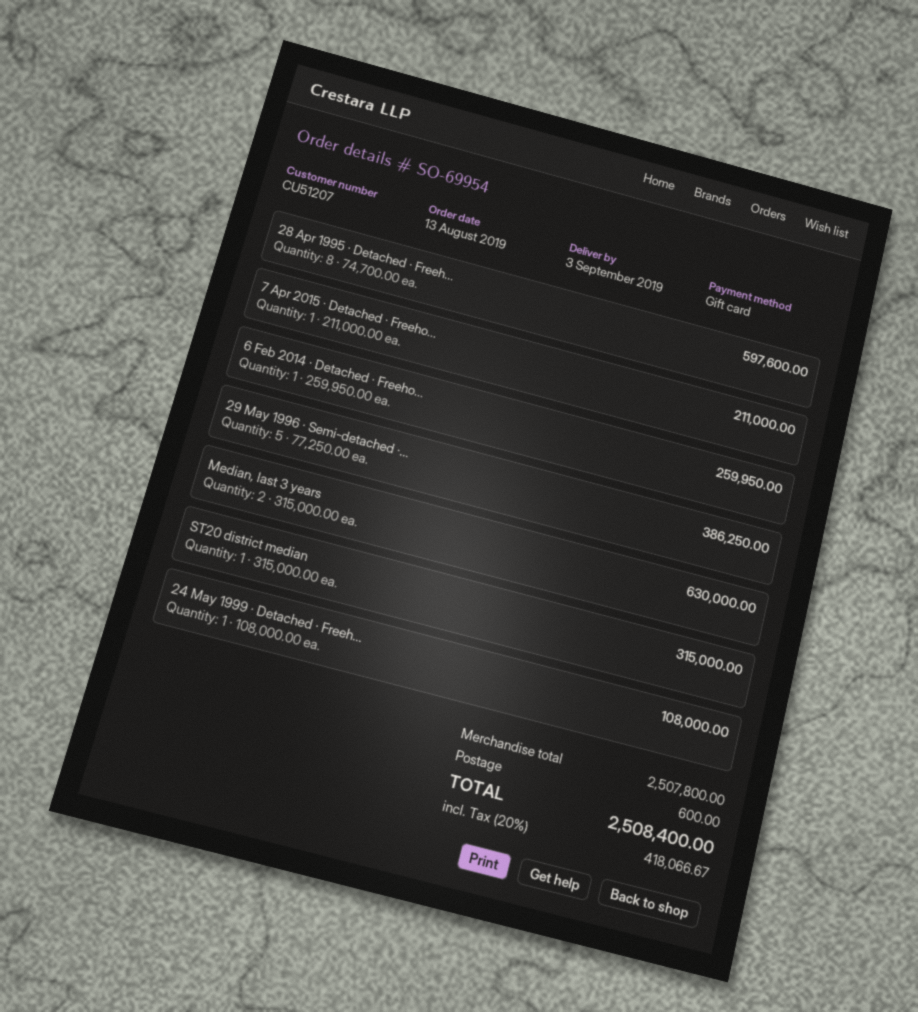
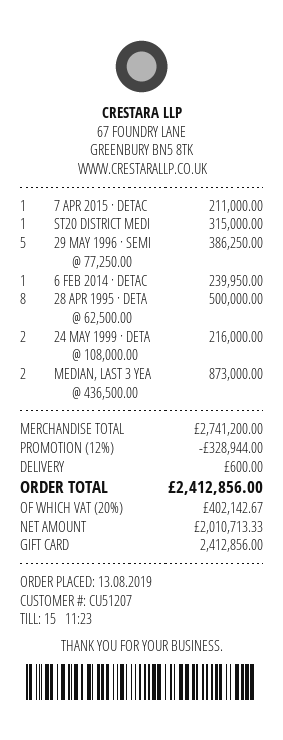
28 Apr 1995 · Detached · Freeh...: 8 x 74700.00 = 597600.00 -> 8 x 62500.00 = 500000.00
6 Feb 2014 · Detached · Freeho...: 1 x 259950.00 = 259950.00 -> 1 x 239950.00 = 239950.00
Median, last 3 years: 2 x 315000.00 = 630000.00 -> 2 x 436500.00 = 873000.00
24 May 1999 · Detached · Freeh...: 1 x 108000.00 = 108000.00 -> 2 x 108000.00 = 216000.00
subtotal: 2507800.00 -> 2741200.00
discount: none -> 12% = 328944.00
tax: 20% = 418066.67 -> 20% = 402142.67
total: 2508400.00 -> 2412856.00

